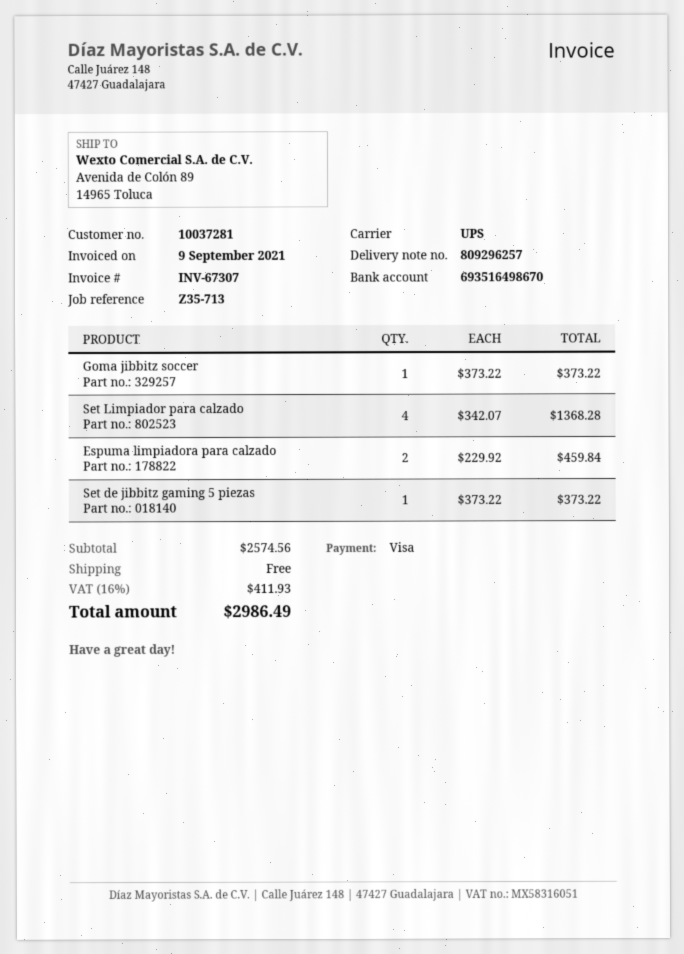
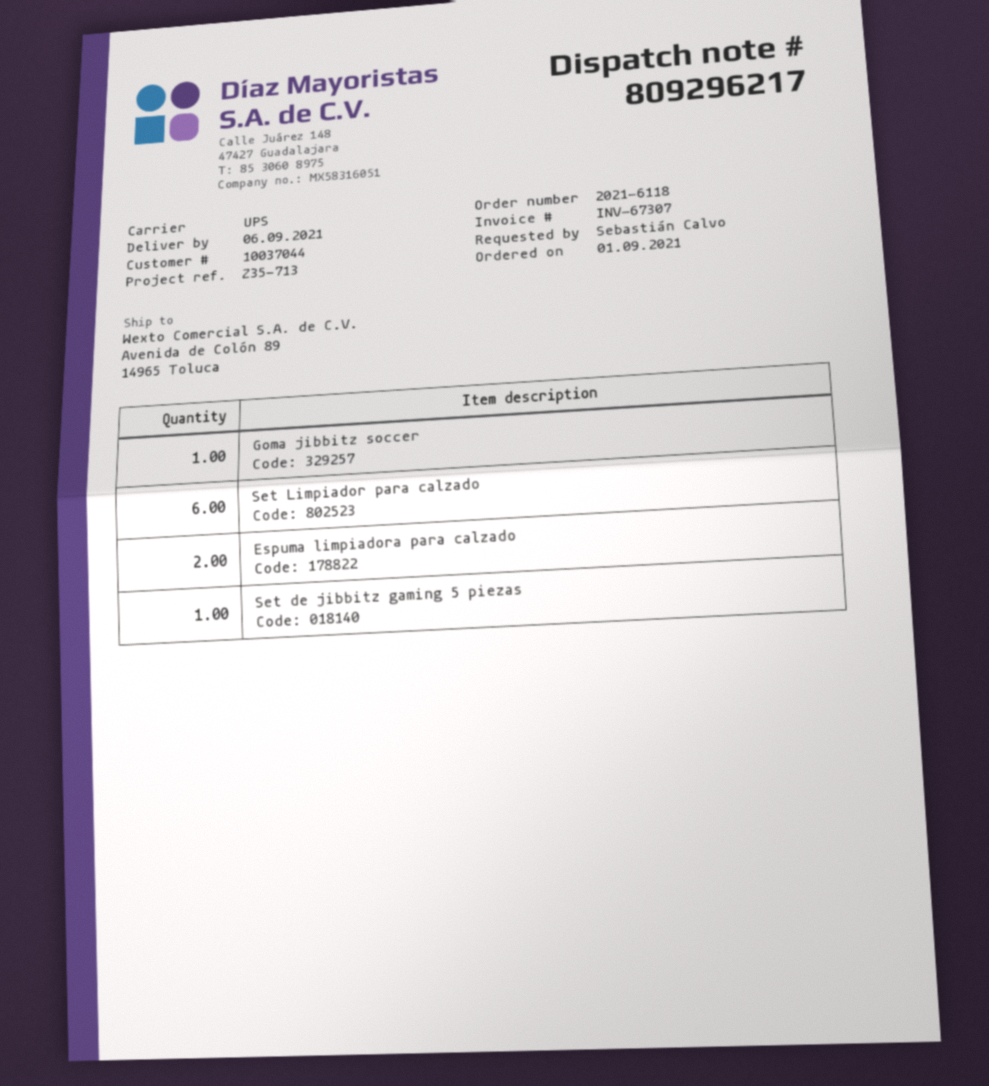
delivery note number: 809296257 -> 809296217
customer number: 10037281 -> 10037044
Set Limpiador para calzado: 4 -> 6

